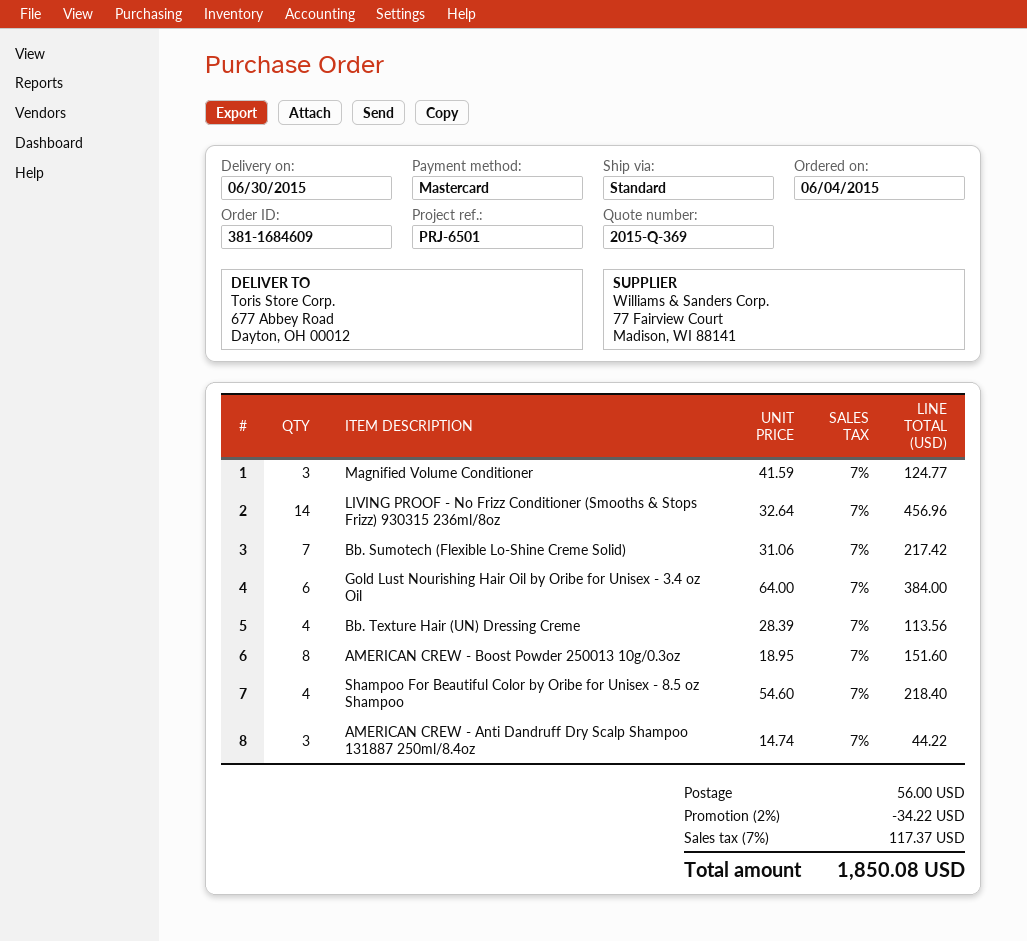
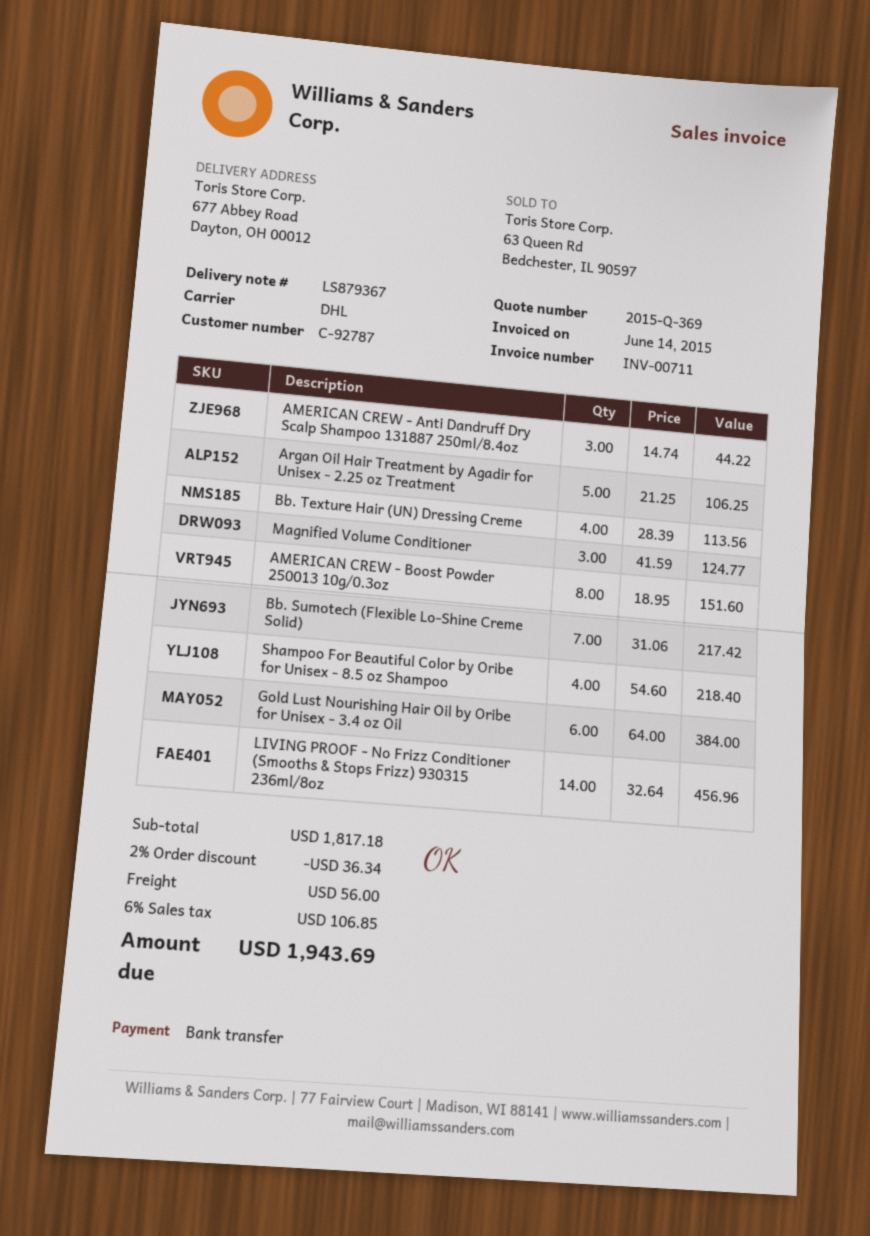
payment method: Mastercard -> bank transfer
shipping method: standard -> DHL
Argan Oil Hair Treatment by Agadir for Unisex - 2.25 oz Treatment: none -> 5 x 21.25 = 106.25
discount: 2% = 34.22 -> 2% = 36.34
tax: 7% = 117.37 -> 6% = 106.85
total: 1850.08 -> 1943.69

